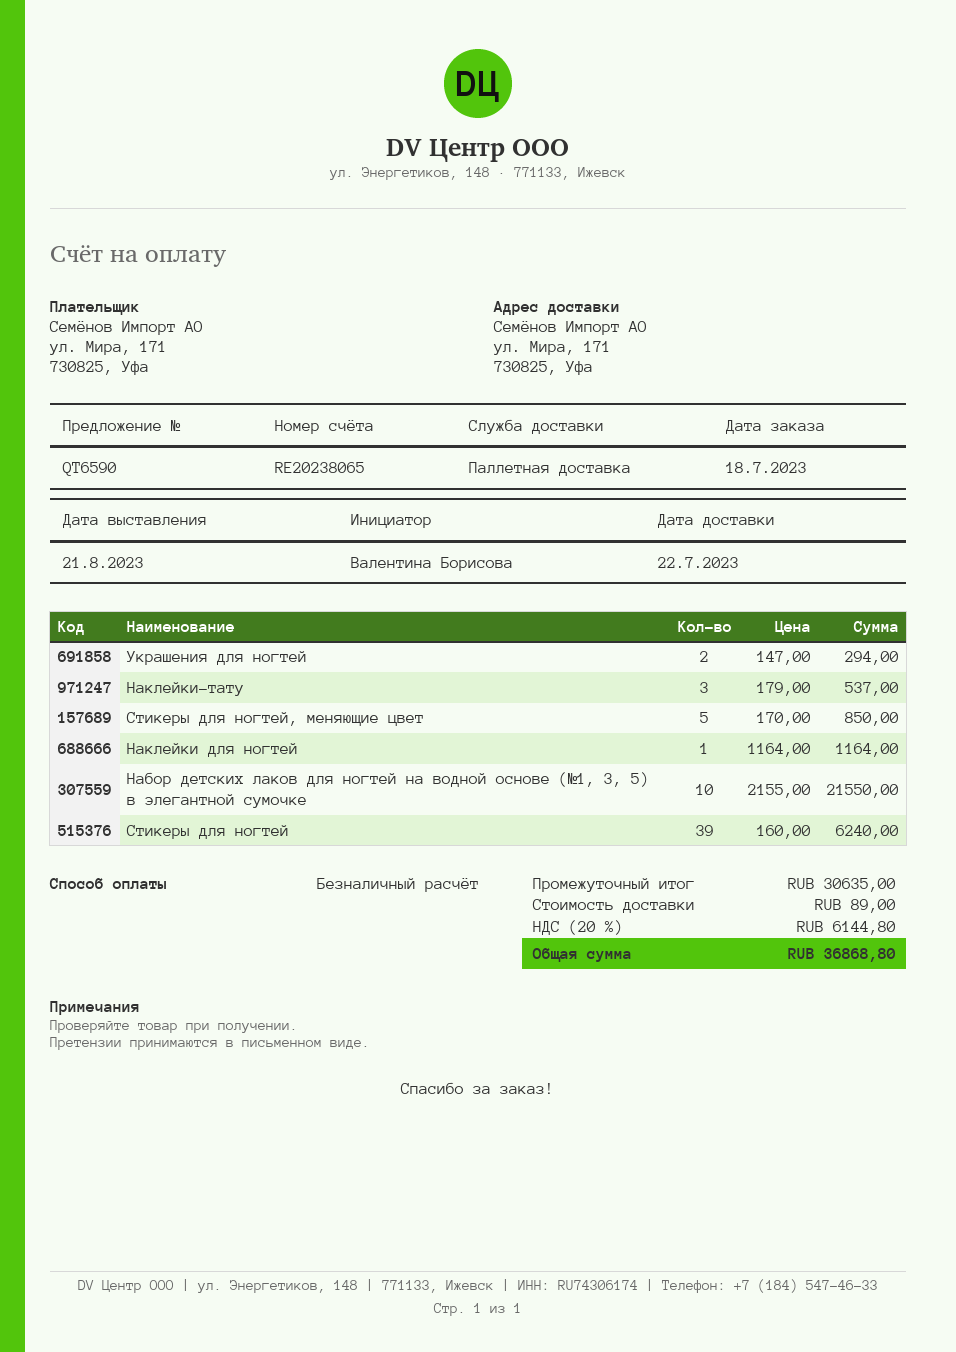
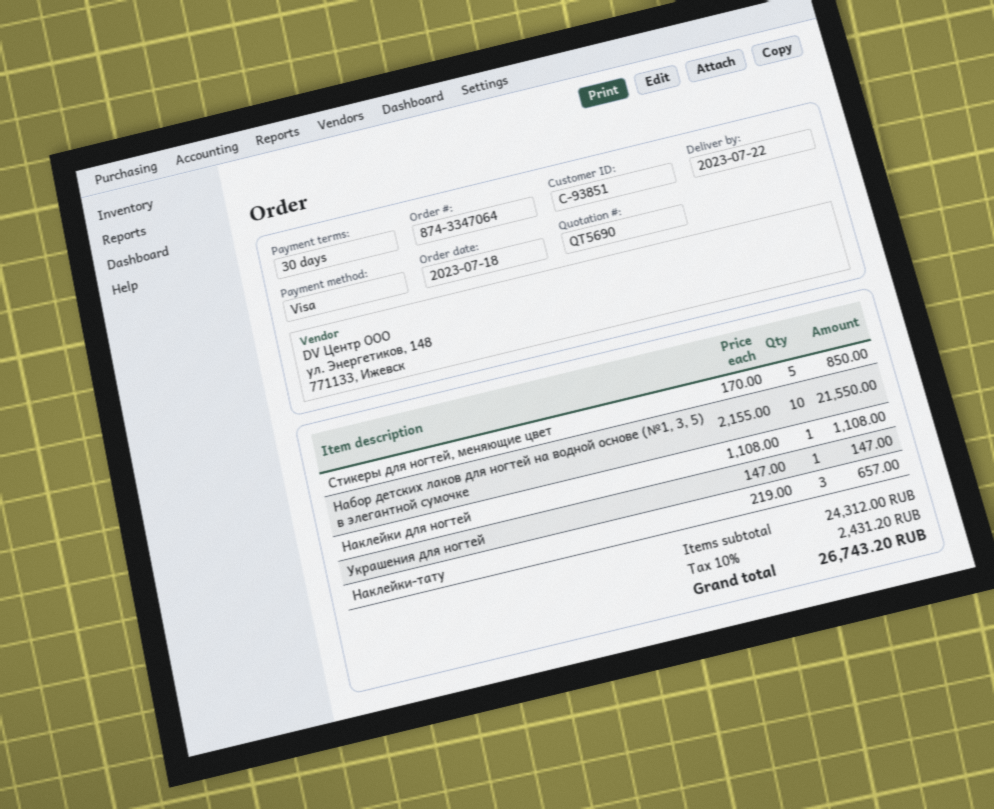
quote number: QT6590 -> QT5690
payment method: bank transfer -> Visa
Украшения для ногтей: 2 x 147.00 = 294.00 -> 1 x 147.00 = 147.00
Наклейки-тату: 3 x 179.00 = 537.00 -> 3 x 219.00 = 657.00
Наклейки для ногтей: 1 x 1164.00 = 1164.00 -> 1 x 1108.00 = 1108.00
Стикеры для ногтей: 39 x 160.00 = 6240.00 -> none
subtotal: 30635.00 -> 24312.00
shipping: 89.00 -> none
tax: 20% = 6144.80 -> 10% = 2431.20
total: 36868.80 -> 26743.20

